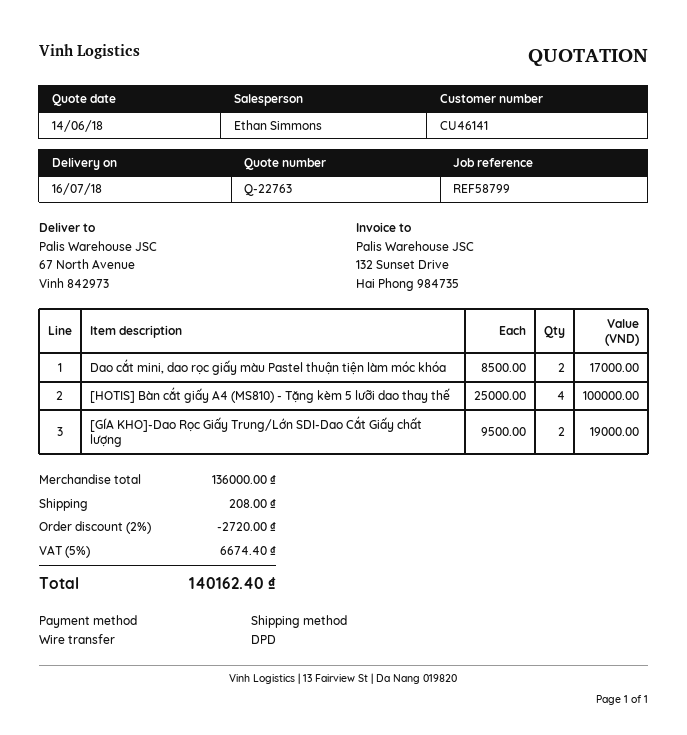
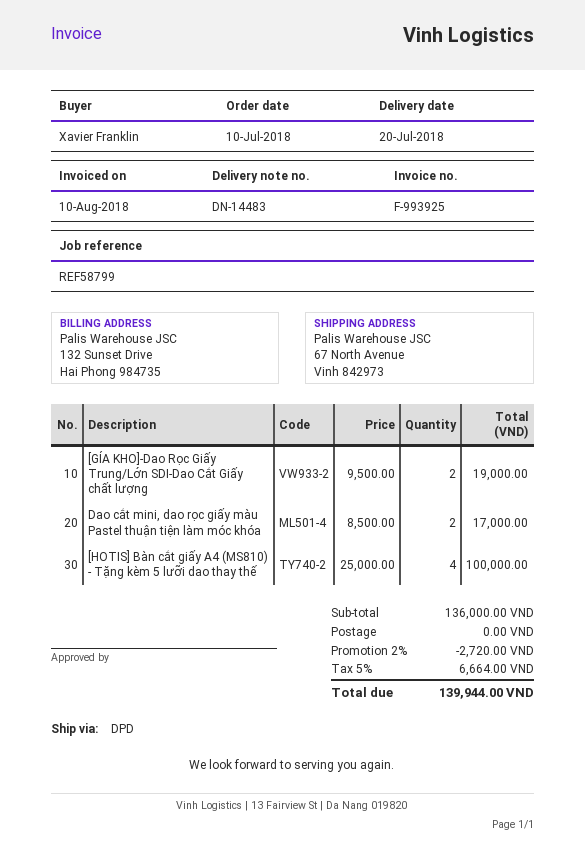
delivery date: 2018-07-16 -> 2018-07-20
shipping: 208.00 -> 0.00
tax: 5% = 6674.40 -> 5% = 6664.00
total: 140162.40 -> 139944.00

